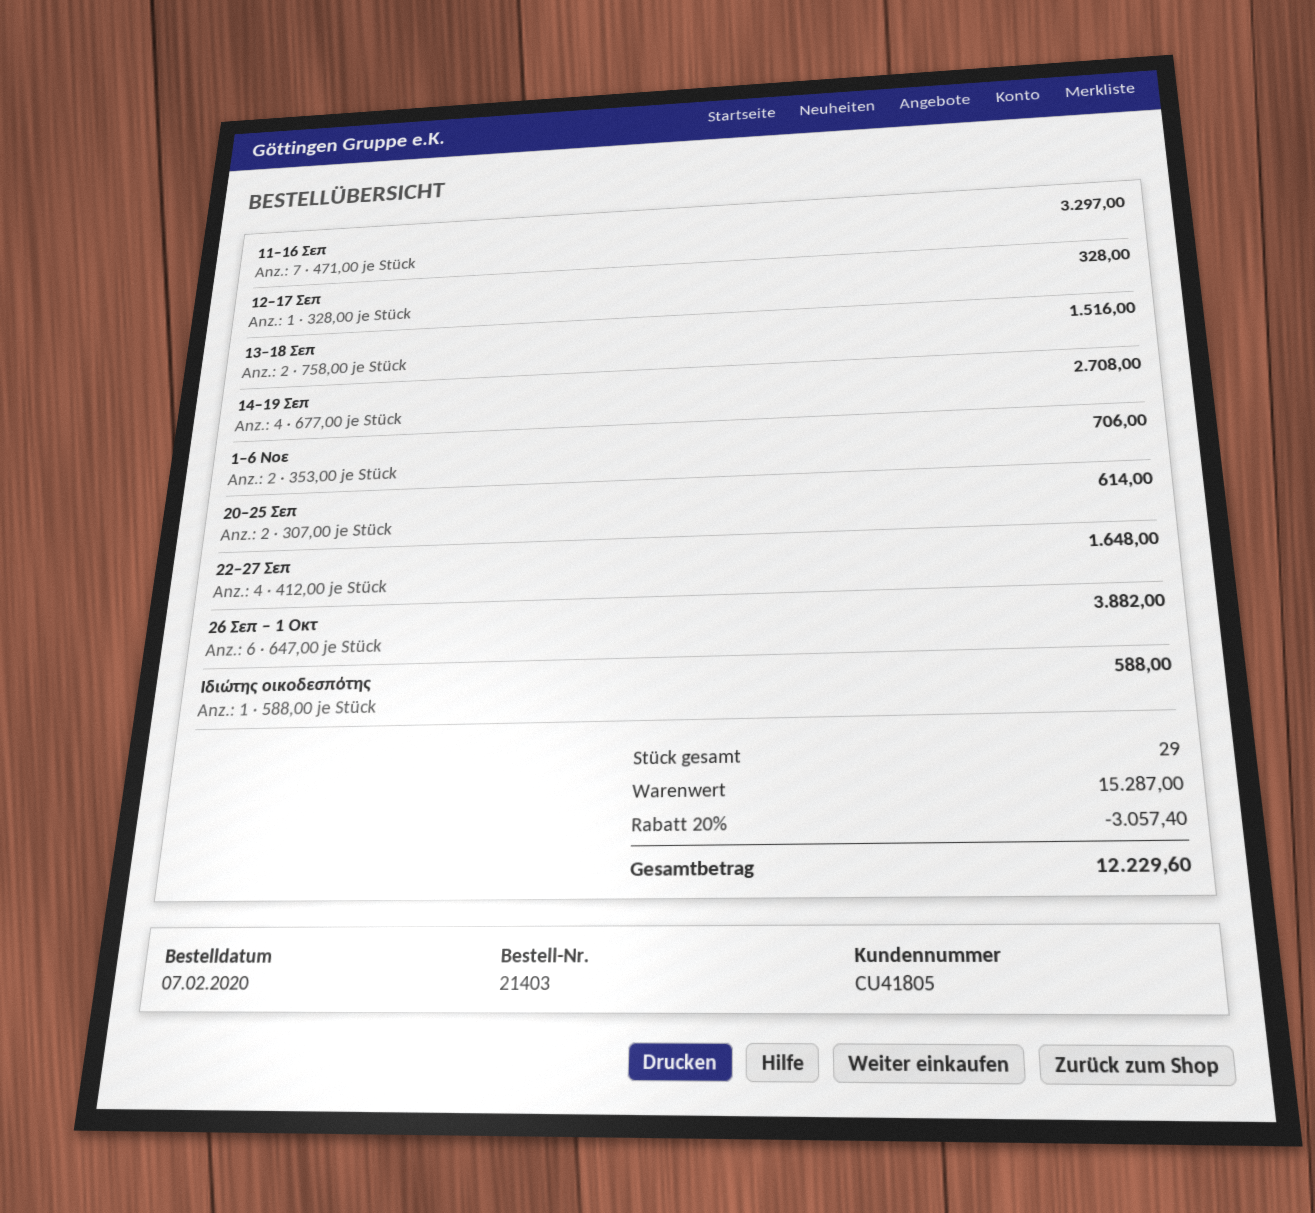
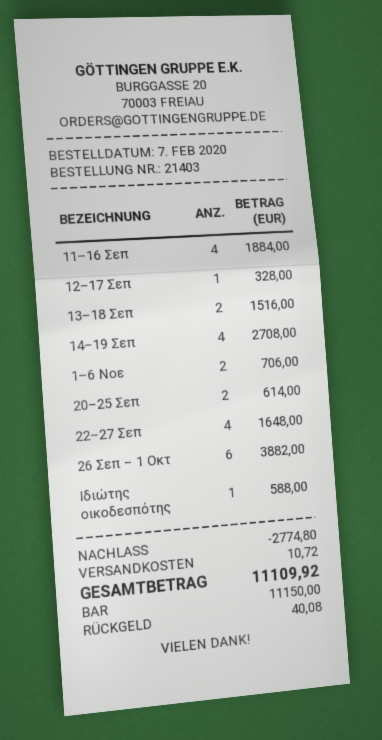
11–16 Σεπ: 7 for 3297.00 -> 4 for 1884.00
discount: 3057.40 -> 2774.80
shipping: none -> 10.72
total: 12229.60 -> 11109.92

